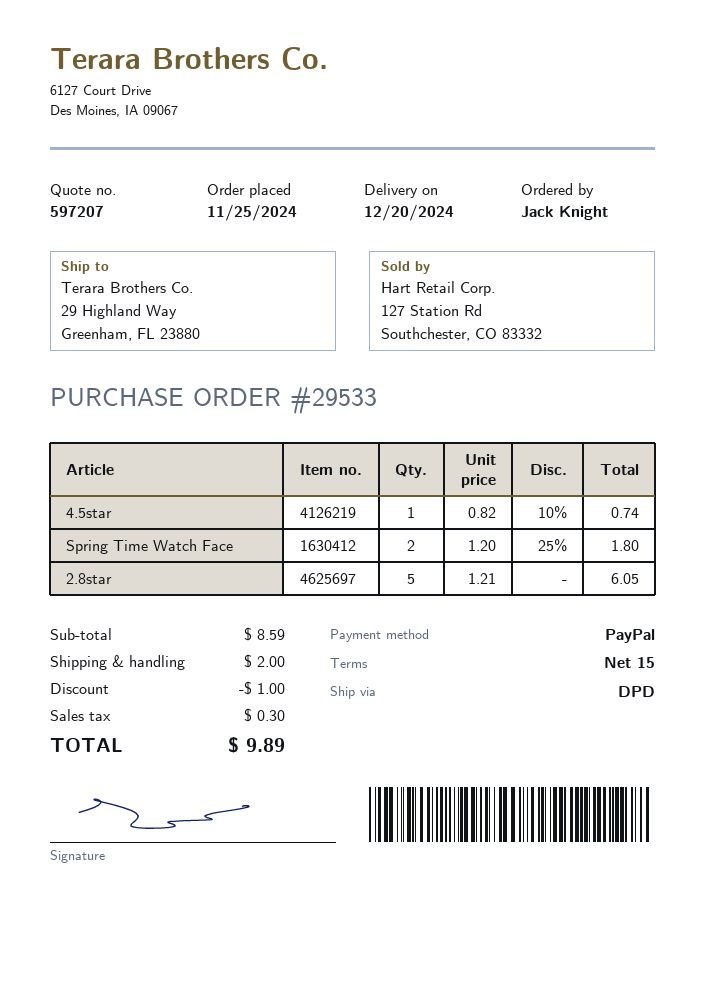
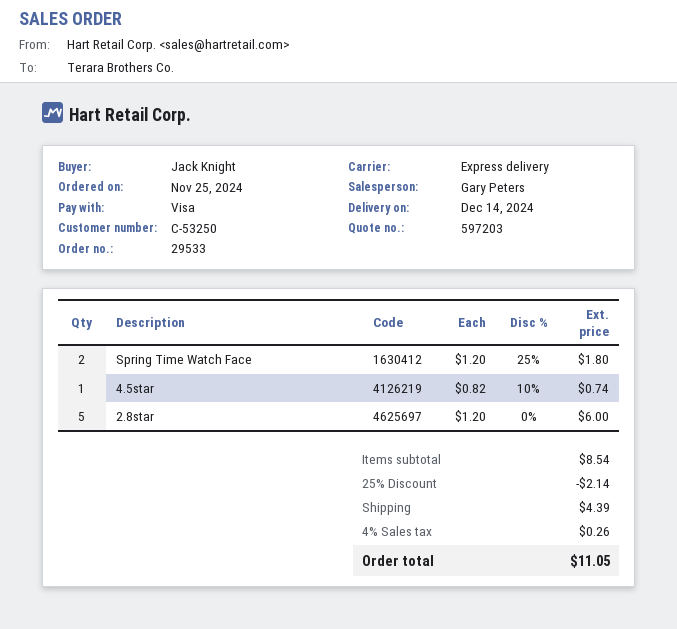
quote number: 597207 -> 597203
delivery date: 2024-12-20 -> 2024-12-14
payment method: PayPal -> Visa
shipping method: DPD -> express
2.8star: 5 x 1.21 = 6.05 -> 5 x 1.20 = 6.00
subtotal: 8.59 -> 8.54
discount: 1.00 -> 2.14
shipping: 2.00 -> 4.39
tax: 0.30 -> 0.26
total: 9.89 -> 11.05

